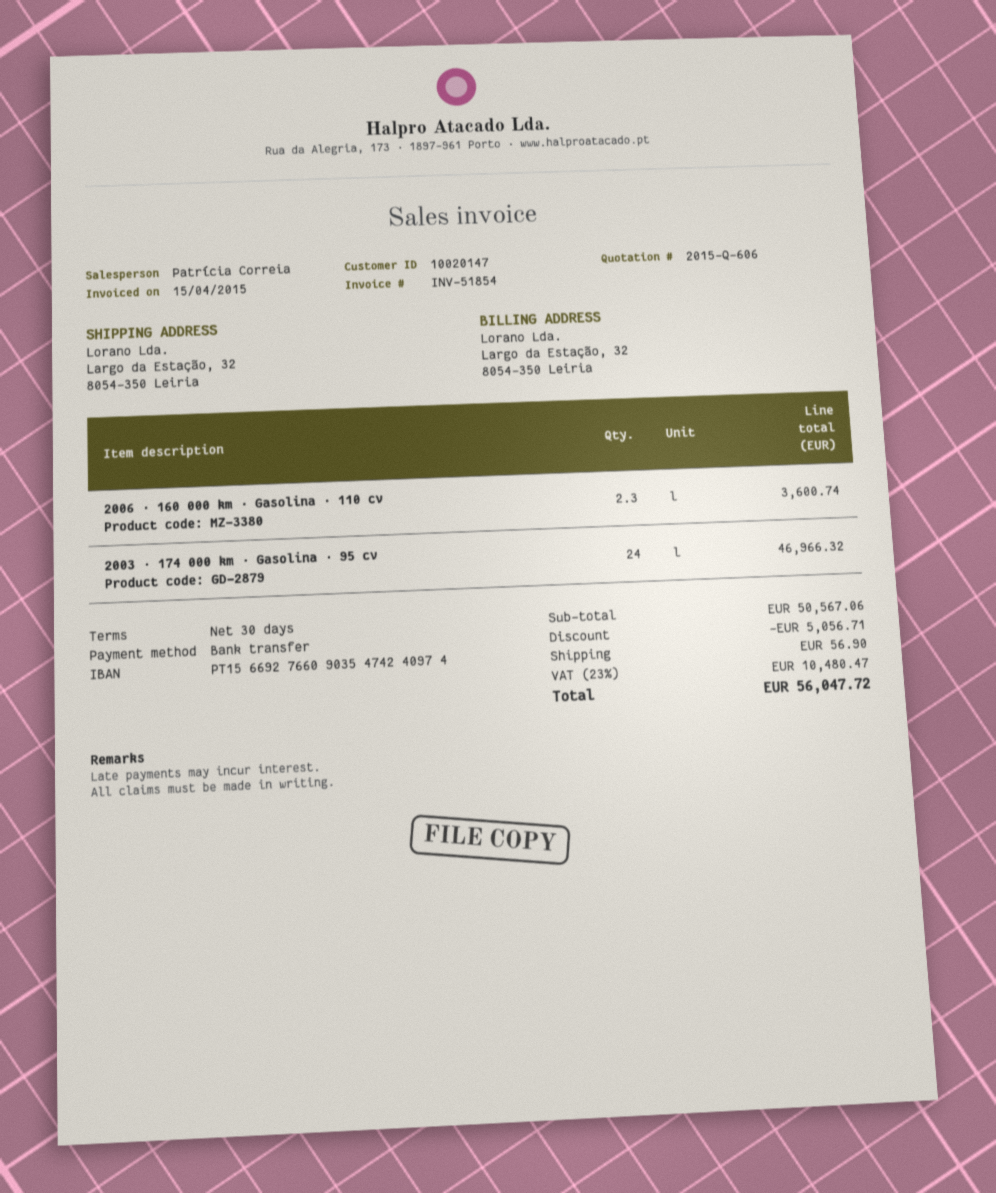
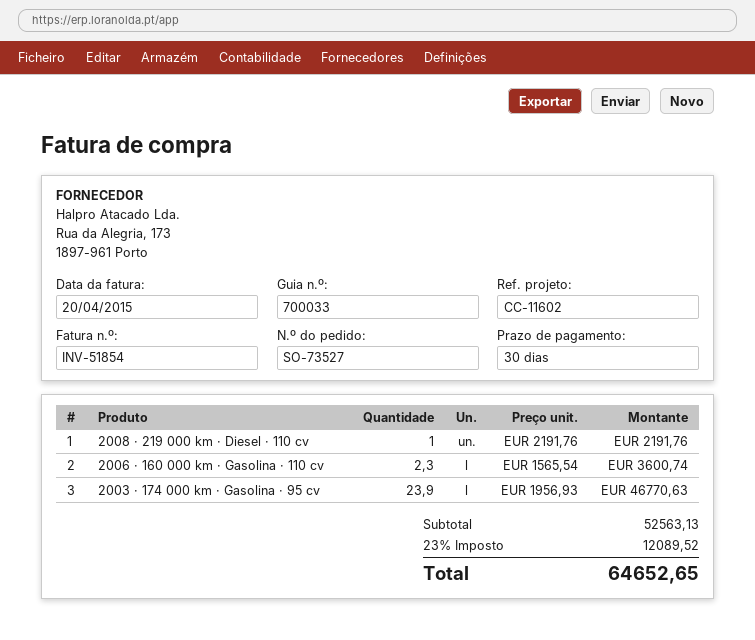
invoice date: 2015-04-15 -> 2015-04-20
2003 · 174 000 km · Gasolina · 95 cv: 24 for 46966.32 -> 23.9 for 46770.63
2008 · 219 000 km · Diesel · 110 cv: none -> 1 for 2191.76
subtotal: 50567.06 -> 52563.13
discount: 5056.71 -> none
shipping: 56.90 -> none
tax: 23% = 10480.47 -> 23% = 12089.52
total: 56047.72 -> 64652.65

